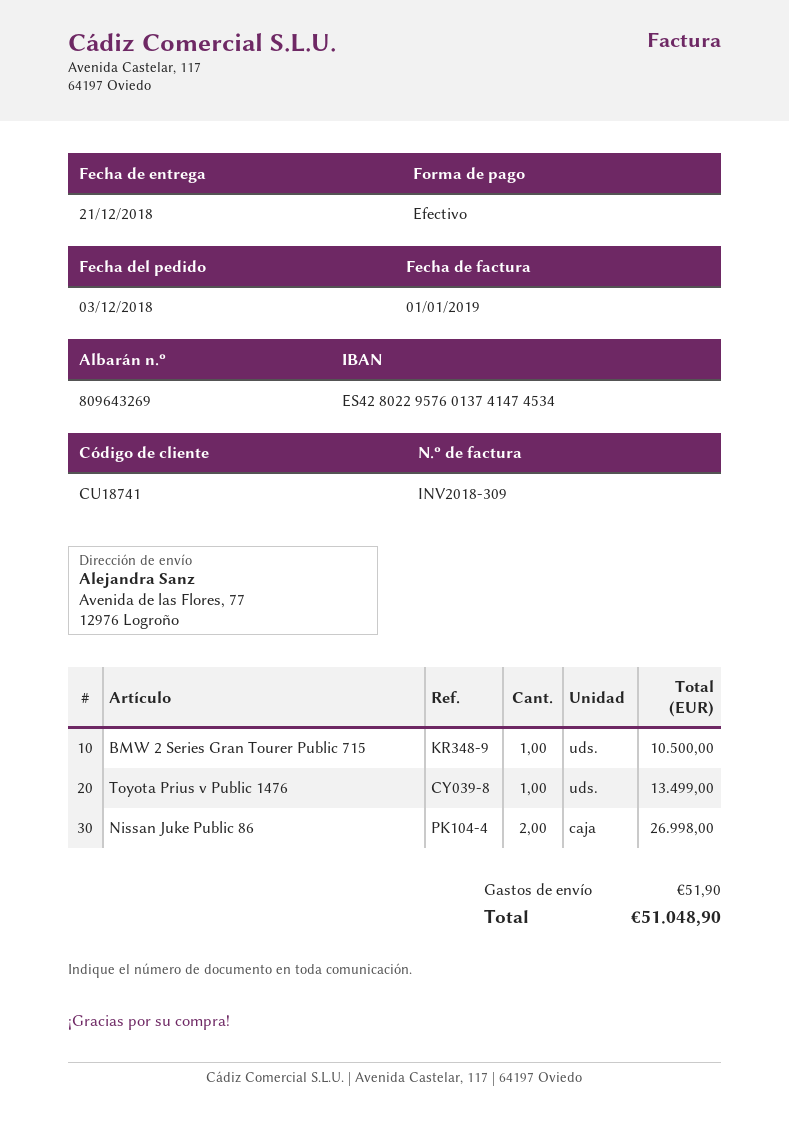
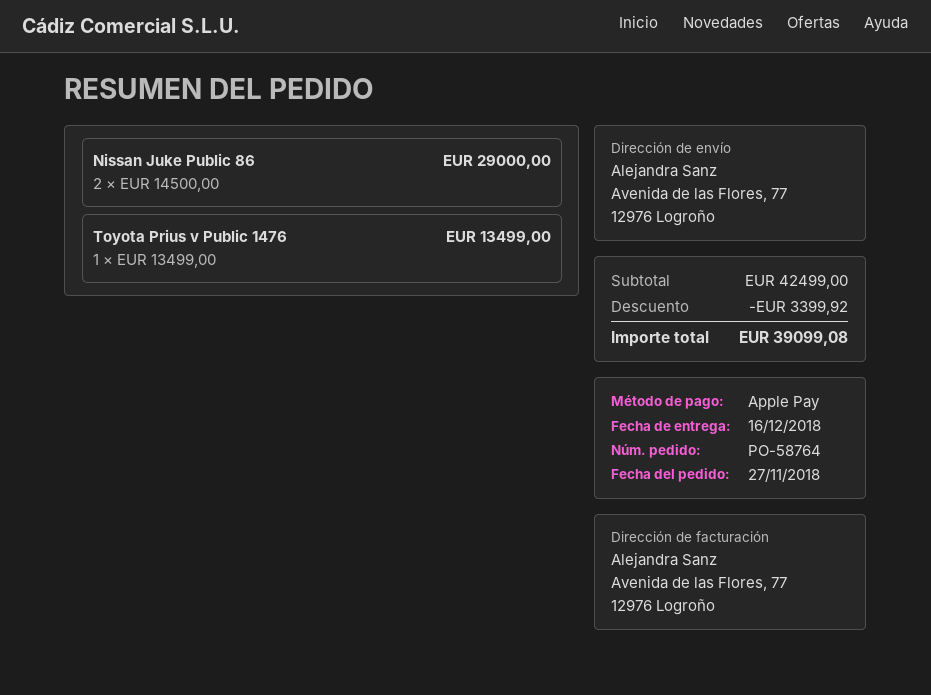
order date: 2018-12-03 -> 2018-11-27
delivery date: 2018-12-21 -> 2018-12-16
payment method: cash -> Apple Pay
BMW 2 Series Gran Tourer Public 715: 1 for 10500.00 -> none
Nissan Juke Public 86: 2 for 26998.00 -> 2 for 29000.00
discount: none -> 3399.92
shipping: 51.90 -> none
total: 51048.90 -> 39099.08

